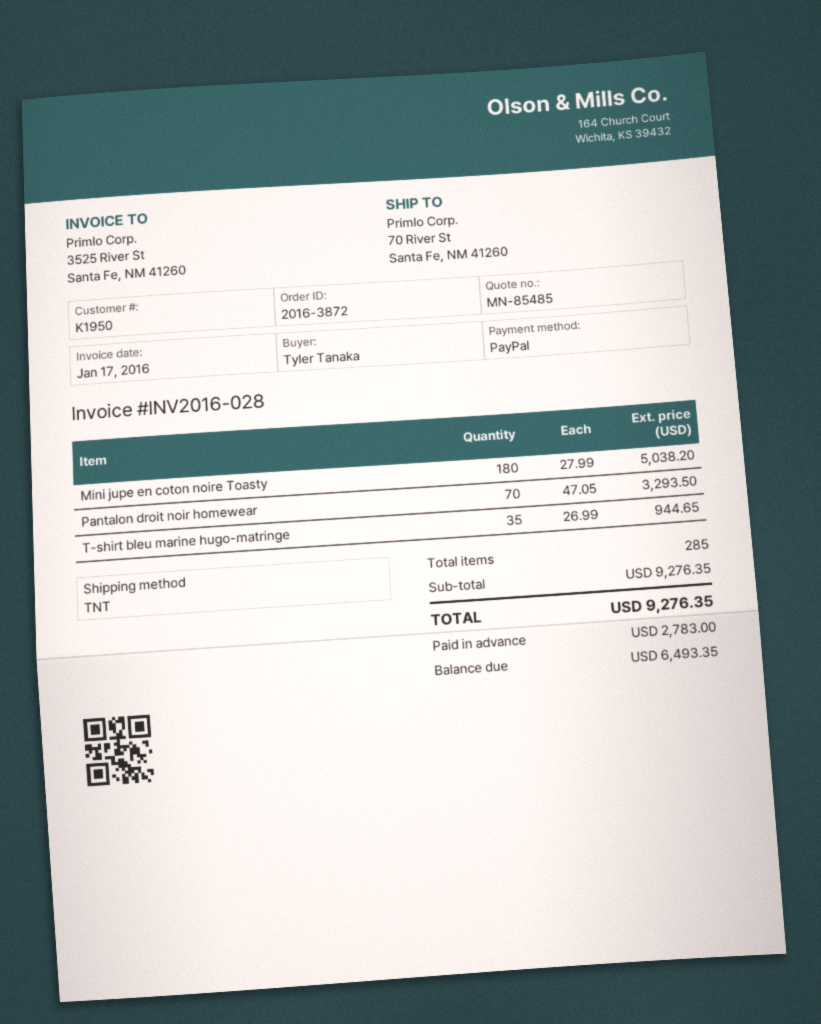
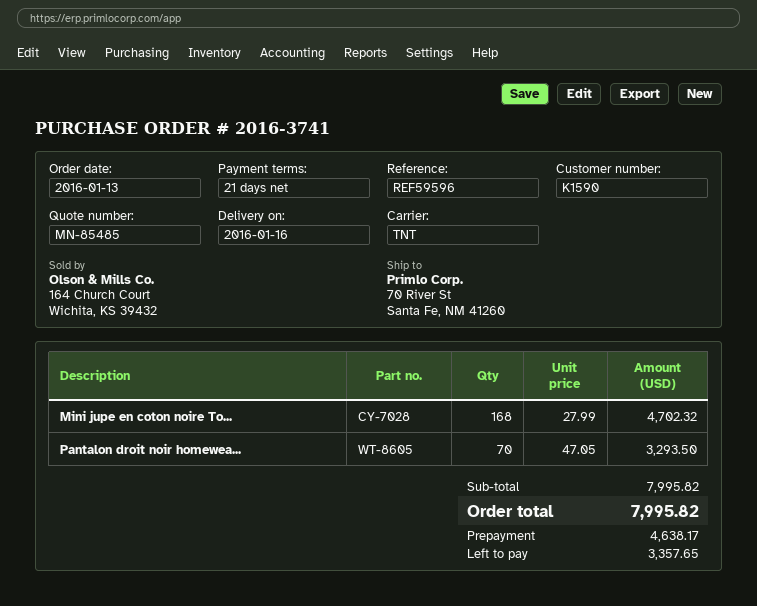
order number: 2016-3872 -> 2016-3741
customer number: K1950 -> K1590
Mini jupe en coton noire Toasty: 180 x 27.99 = 5038.20 -> 168 x 27.99 = 4702.32
T-shirt bleu marine hugo-matringe: 35 x 26.99 = 944.65 -> none
subtotal: 9276.35 -> 7995.82
total: 9276.35 -> 7995.82
deposit: 2783.00 -> 4638.17
balance: 6493.35 -> 3357.65

